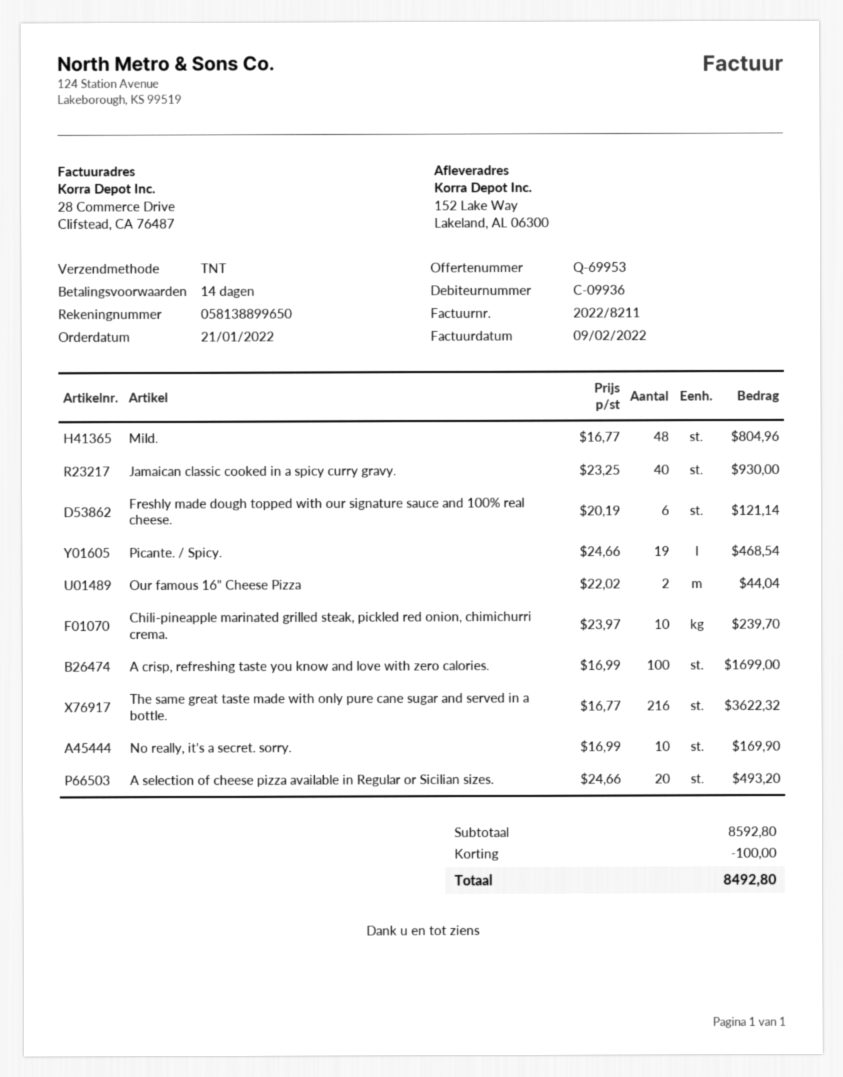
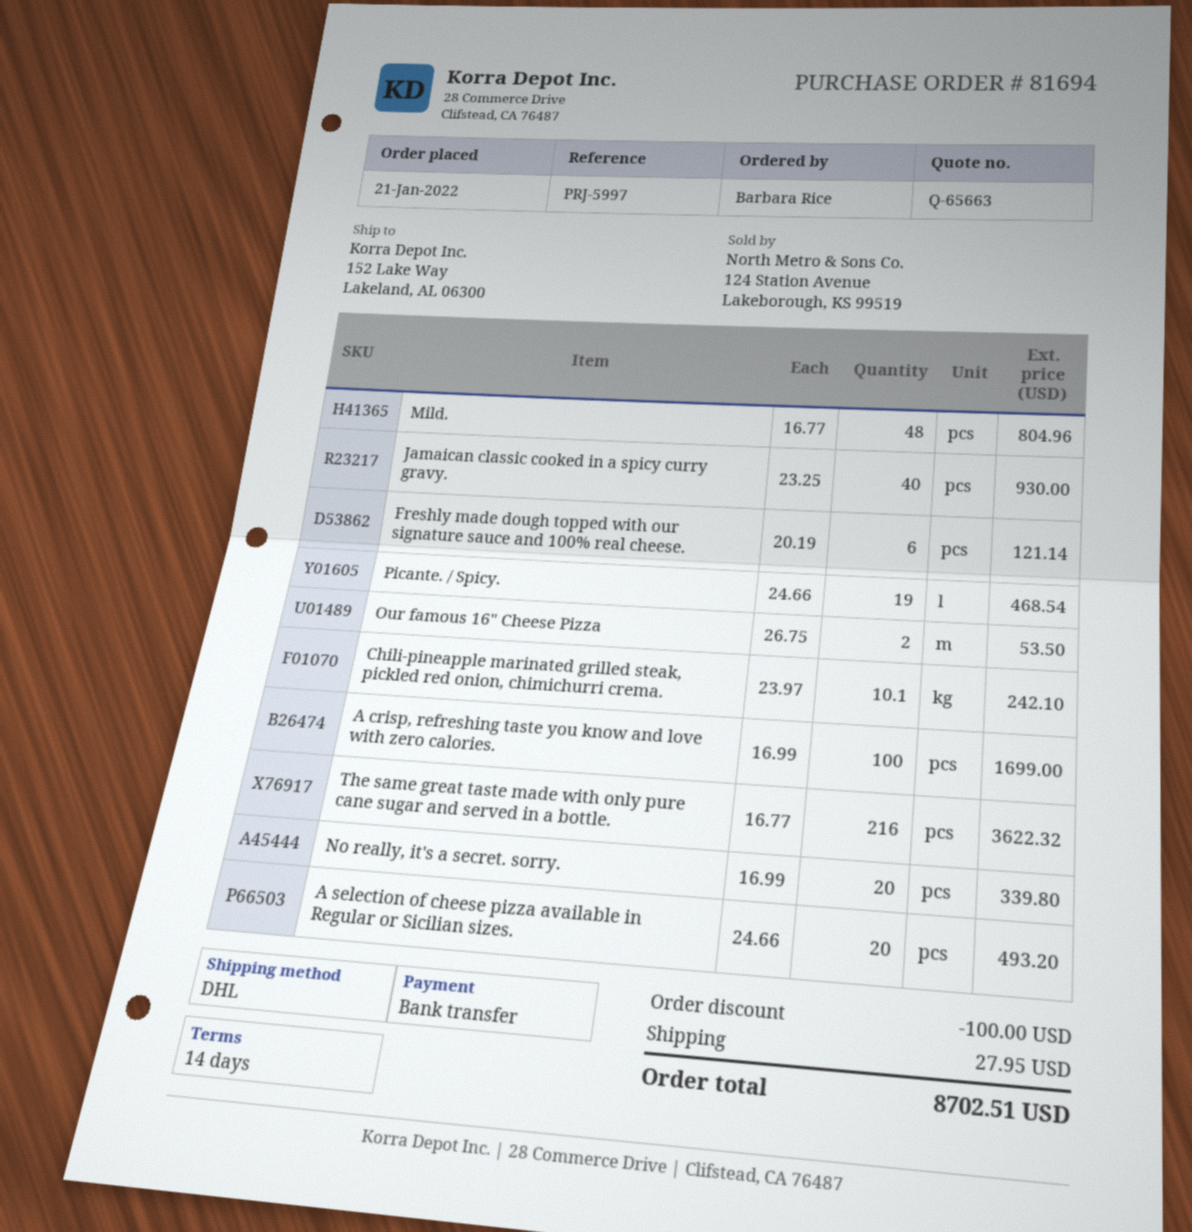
quote number: Q-69953 -> Q-65663
shipping method: TNT -> DHL
Our famous 16" Cheese Pizza: 2 x 22.02 = 44.04 -> 2 x 26.75 = 53.50
Chili-pineapple marinated grilled steak, pickled red onion, chimichurri crema.: 10 x 23.97 = 239.70 -> 10.1 x 23.97 = 242.10
No really, it's a secret. sorry.: 10 x 16.99 = 169.90 -> 20 x 16.99 = 339.80
shipping: none -> 27.95
total: 8492.80 -> 8702.51

